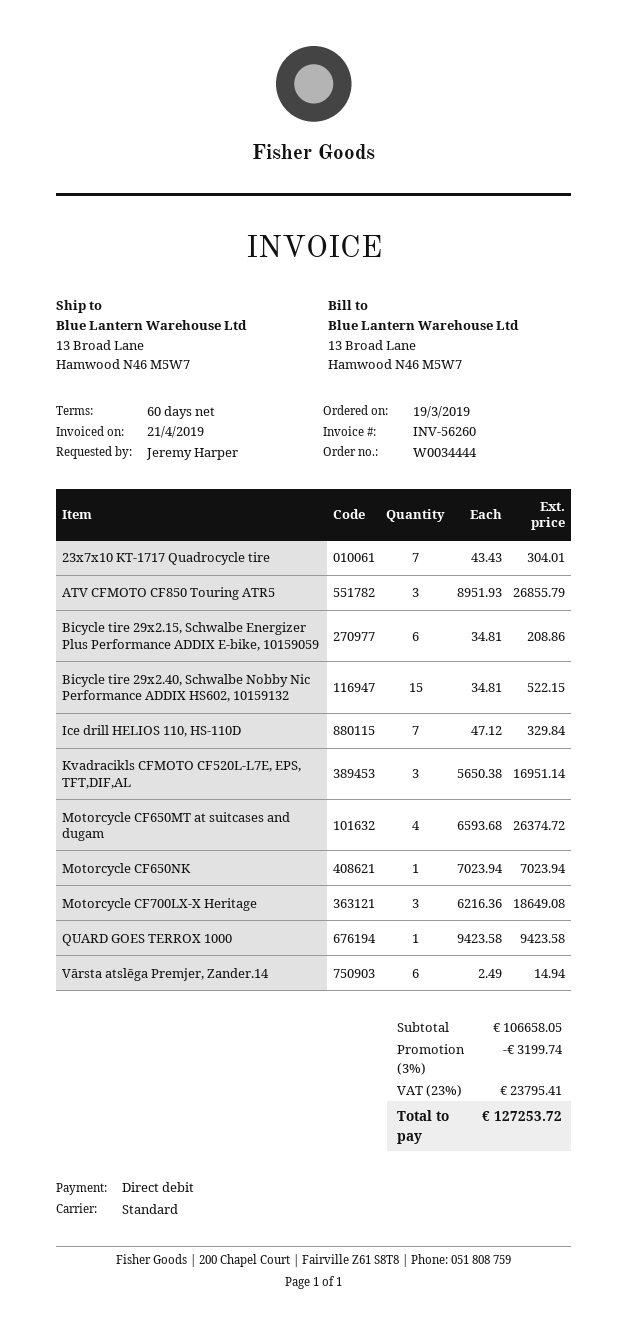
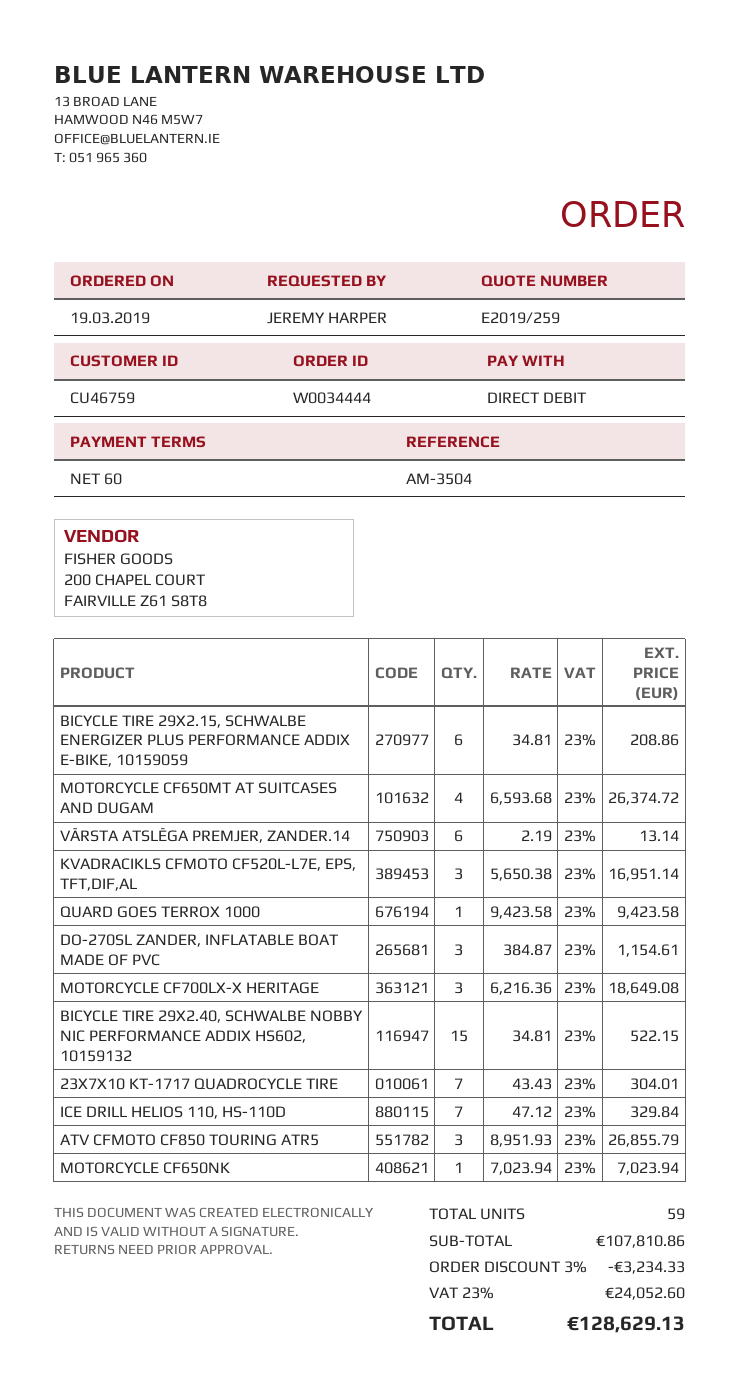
Vārsta atslēga Premjer, Zander.14: 6 x 2.49 = 14.94 -> 6 x 2.19 = 13.14
DO-270SL ZANDER, INFLATABLE BOAT MADE OF PVC: none -> 3 x 384.87 = 1154.61
subtotal: 106658.05 -> 107810.86
discount: 3% = 3199.74 -> 3% = 3234.33
tax: 23% = 23795.41 -> 23% = 24052.60
total: 127253.72 -> 128629.13

